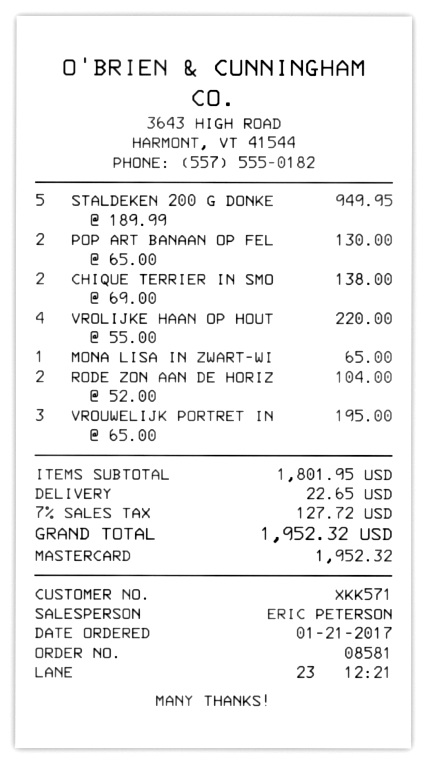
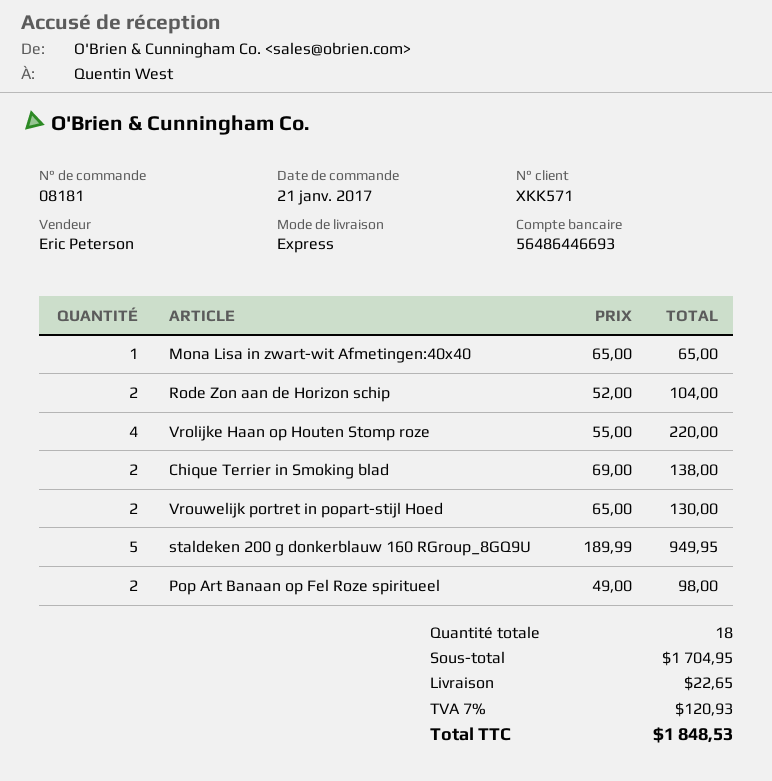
order number: 08581 -> 08181
POP ART BANAAN OP FEL: 2 x 65.00 = 130.00 -> 2 x 49.00 = 98.00
VROUWELIJK PORTRET IN: 3 x 65.00 = 195.00 -> 2 x 65.00 = 130.00
subtotal: 1801.95 -> 1704.95
tax: 7% = 127.72 -> 7% = 120.93
total: 1952.32 -> 1848.53

